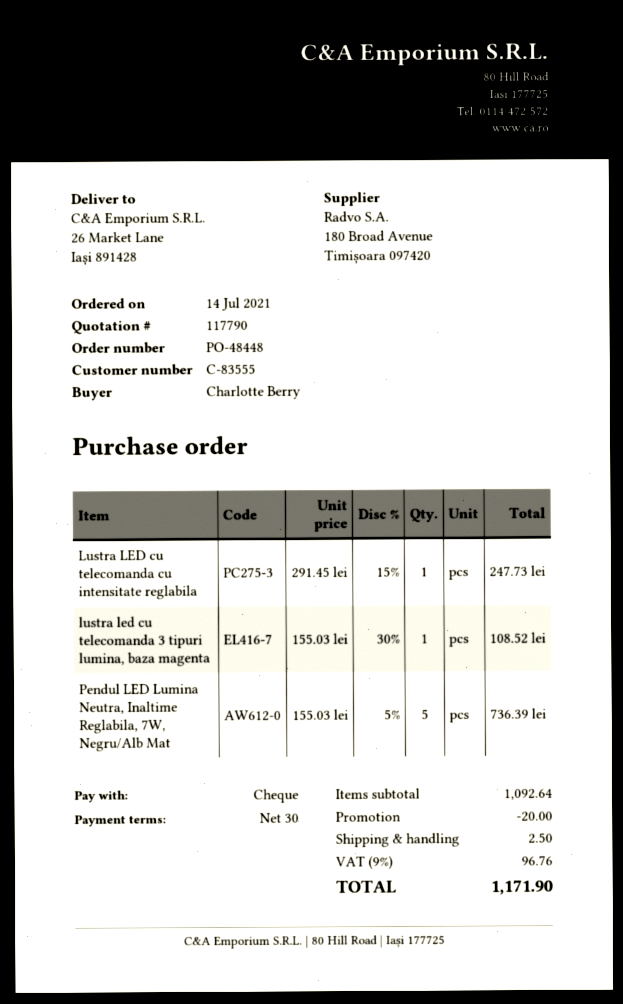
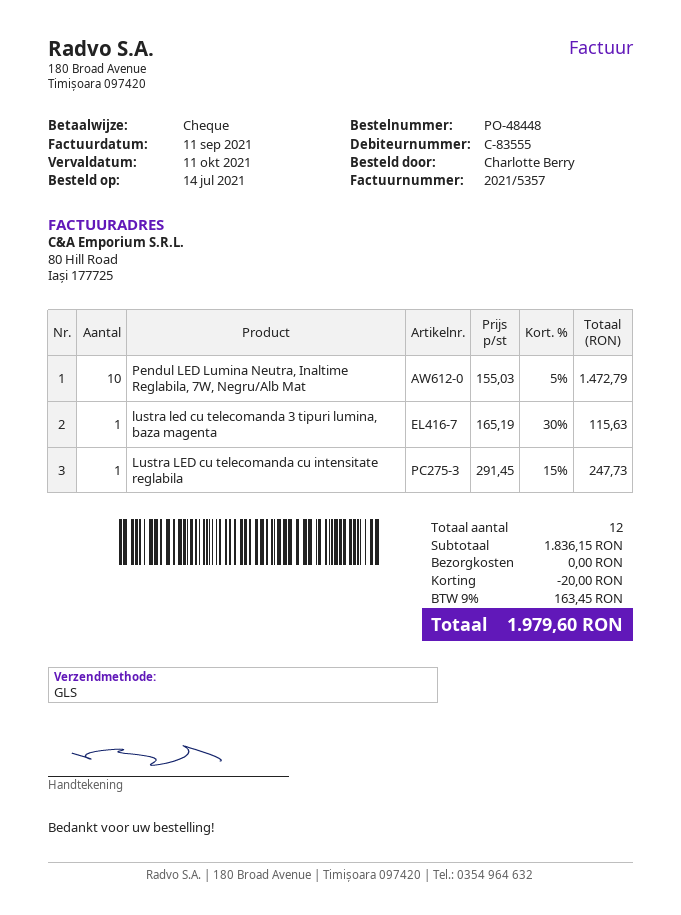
lustra led cu telecomanda 3 tipuri lumina, baza magenta: 1 x 155.03 - 30% = 108.52 -> 1 x 165.19 - 30% = 115.63
Pendul LED Lumina Neutra, Inaltime Reglabila, 7W, Negru/Alb Mat: 5 x 155.03 - 5% = 736.39 -> 10 x 155.03 - 5% = 1472.79
subtotal: 1092.64 -> 1836.15
shipping: 2.50 -> 0.00
tax: 9% = 96.76 -> 9% = 163.45
total: 1171.90 -> 1979.60

